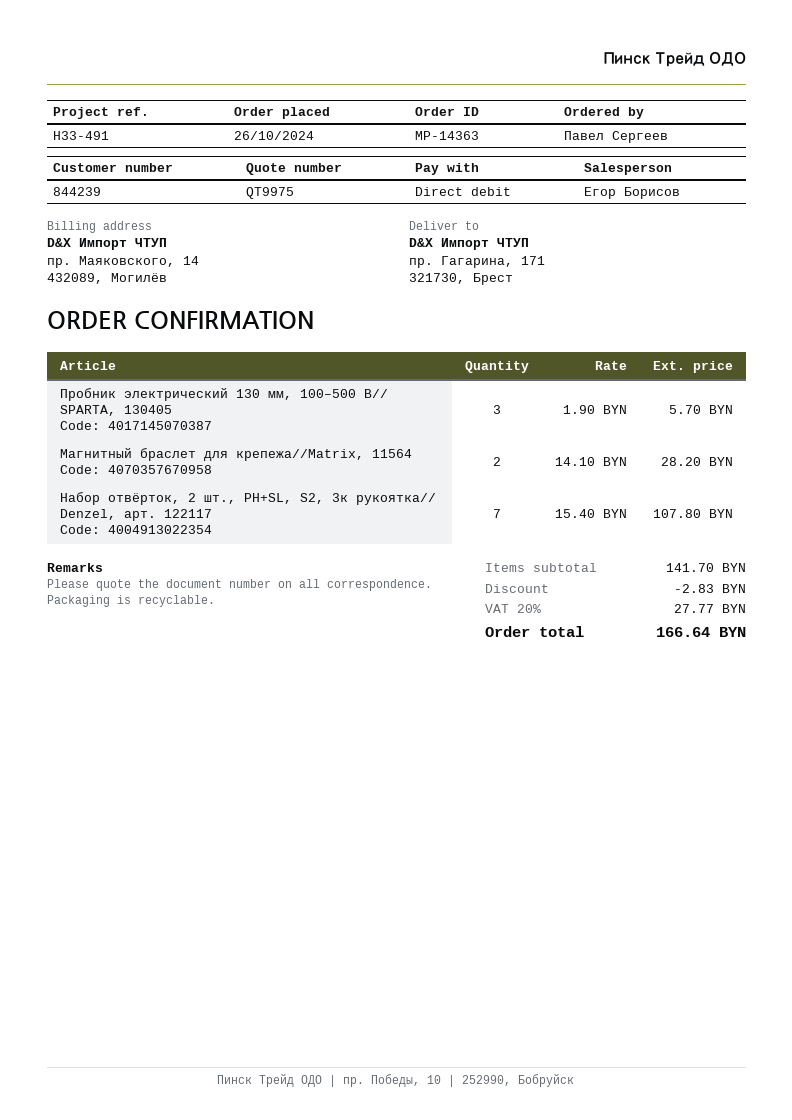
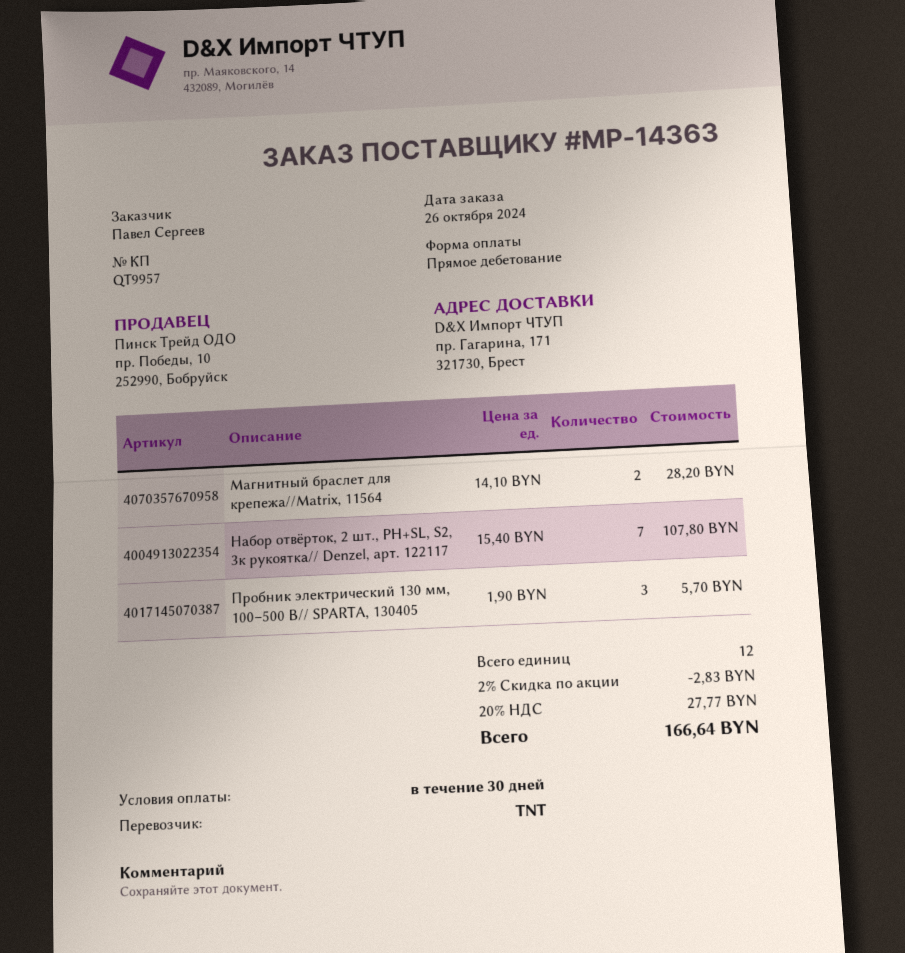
quote number: QT9975 -> QT9957

